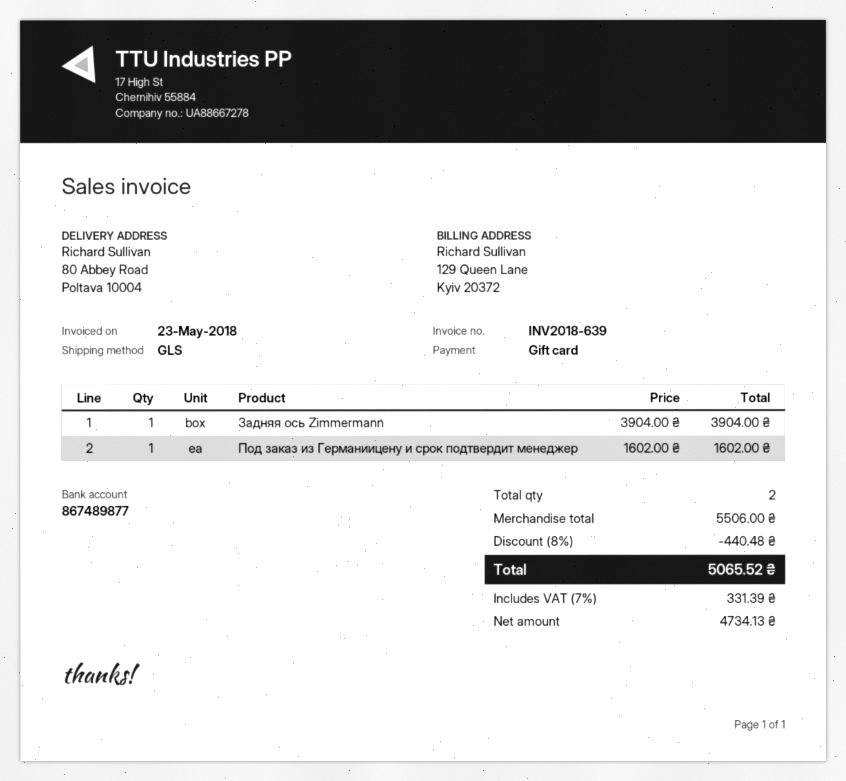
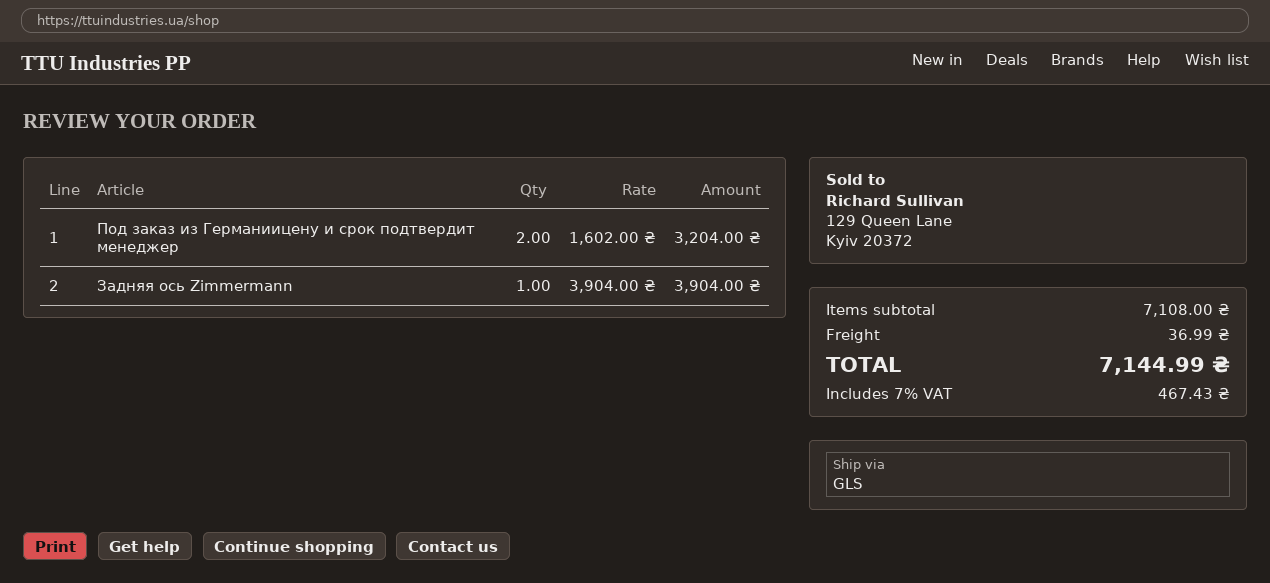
Под заказ из Германиицену и срок подтвердит менеджер: 1 x 1602.00 = 1602.00 -> 2 x 1602.00 = 3204.00
subtotal: 5506.00 -> 7108.00
discount: 8% = 440.48 -> none
shipping: none -> 36.99
tax: 7% = 331.39 -> 7% = 467.43
total: 5065.52 -> 7144.99

